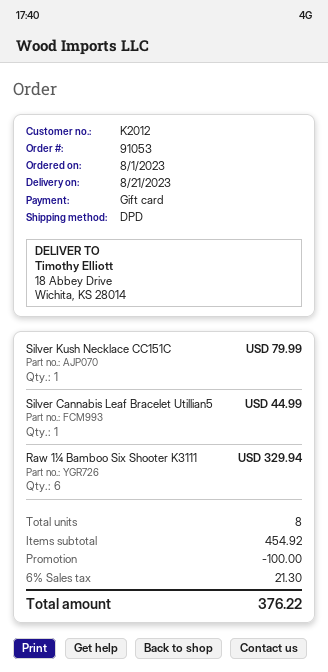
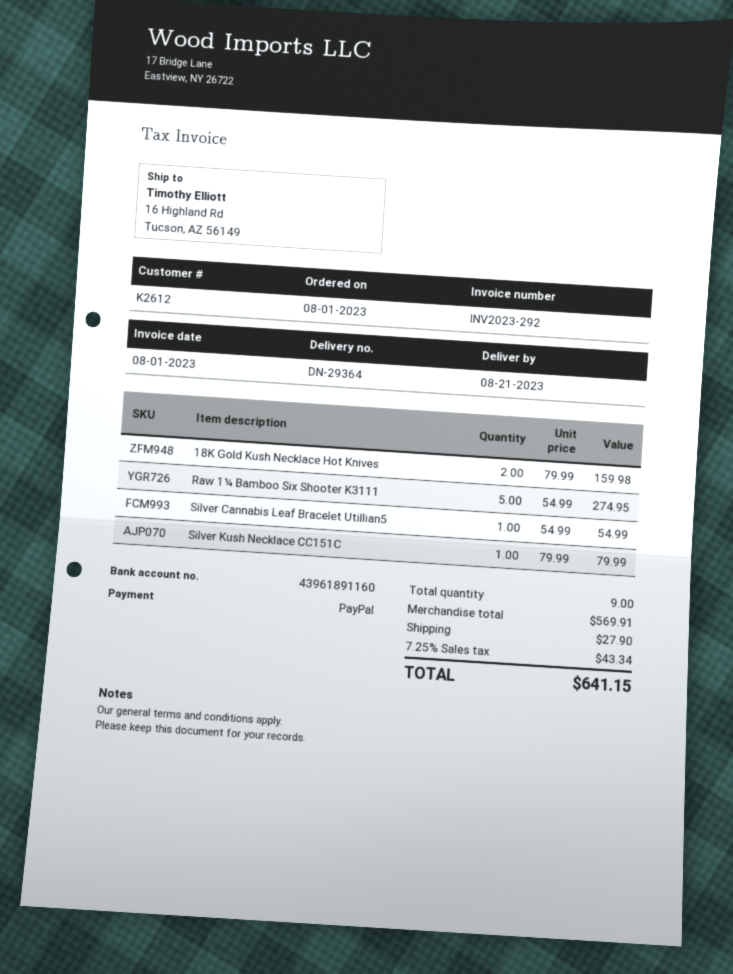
customer number: K2012 -> K2612
payment method: gift card -> PayPal
ship to: 18 Abbey Drive, Wichita, KS 28014 -> 16 Highland Rd, Tucson, AZ 56149
Silver Cannabis Leaf Bracelet Utillian5: 1 for 44.99 -> 1 for 54.99
Raw 1¼ Bamboo Six Shooter K3111: 6 for 329.94 -> 5 for 274.95
18K Gold Kush Necklace Hot Knives: none -> 2 for 159.98
total quantity: 8 -> 9
subtotal: 454.92 -> 569.91
discount: 100.00 -> none
shipping: none -> 27.90
tax: 6% = 21.30 -> 7.25% = 43.34
total: 376.22 -> 641.15

